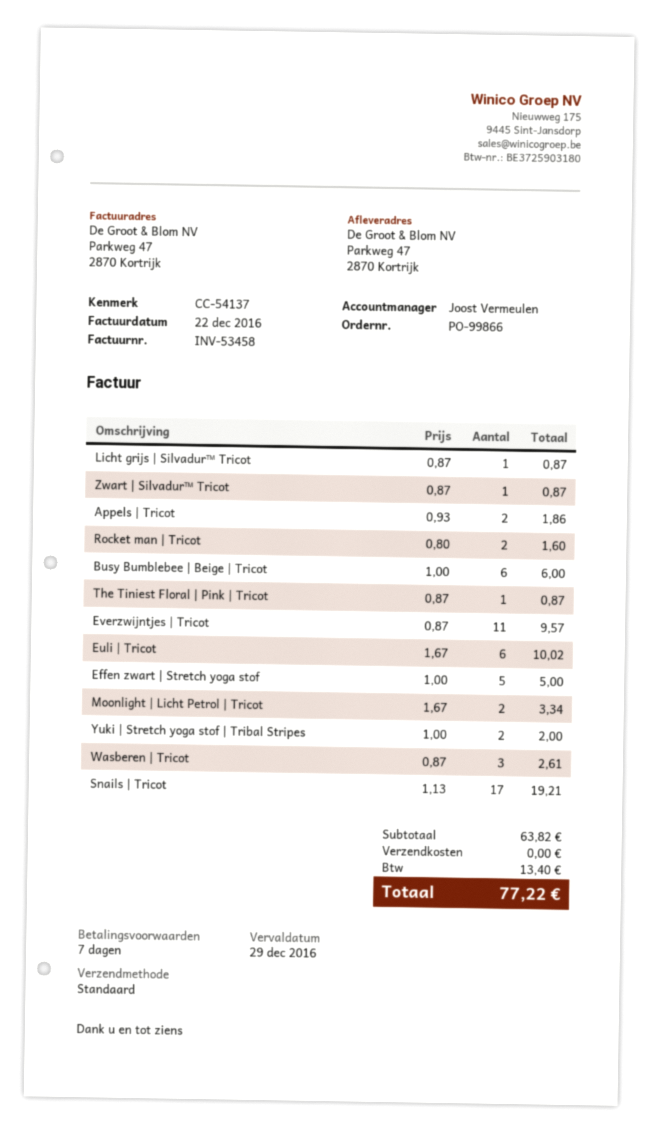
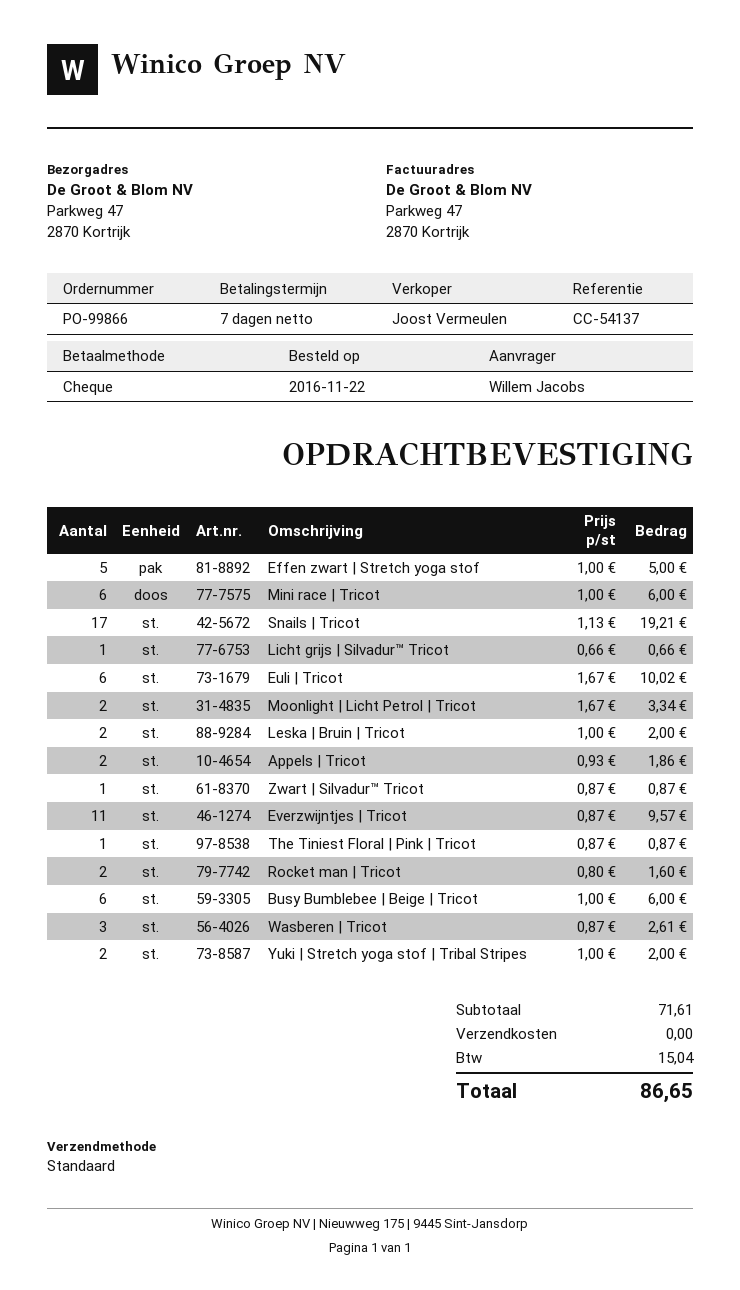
Licht grijs | Silvadur™ Tricot: 1 x 0.87 = 0.87 -> 1 x 0.66 = 0.66
Mini race | Tricot: none -> 6 x 1.00 = 6.00
Leska | Bruin | Tricot: none -> 2 x 1.00 = 2.00
subtotal: 63.82 -> 71.61
tax: 13.40 -> 15.04
total: 77.22 -> 86.65

